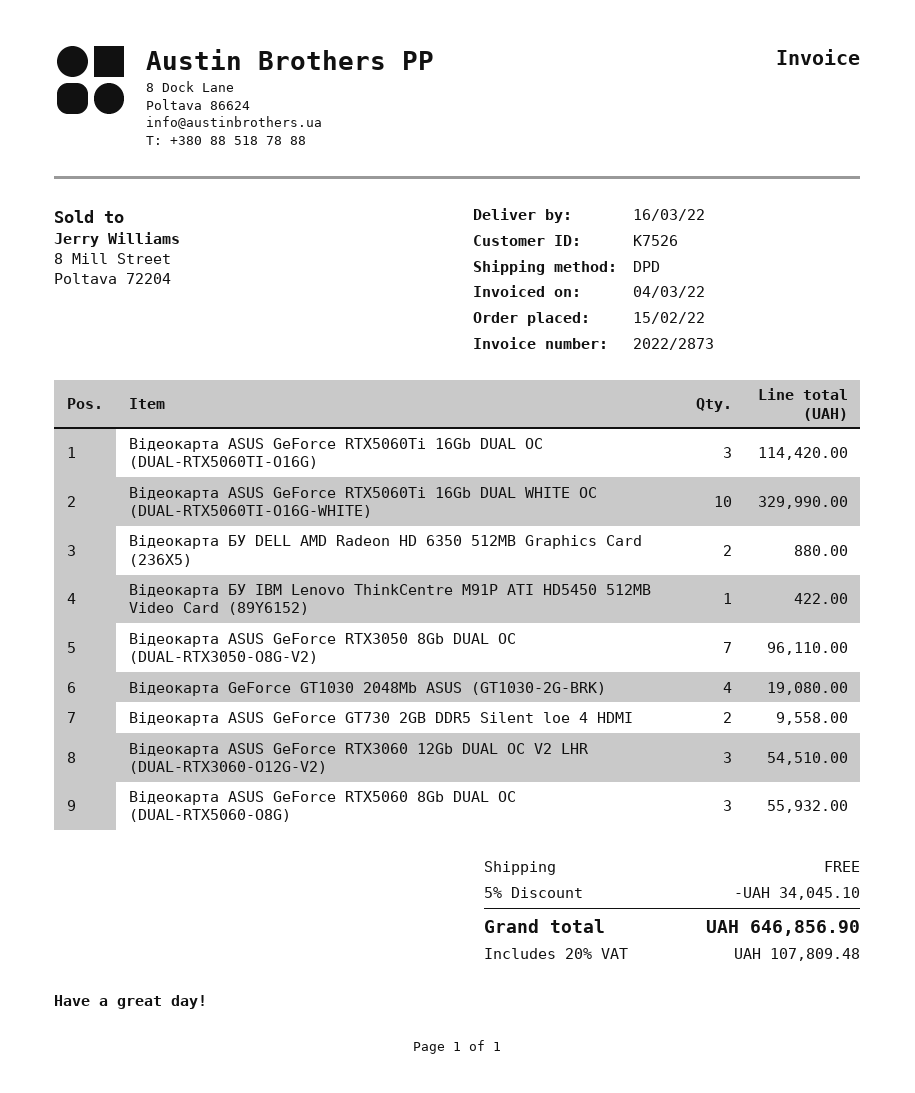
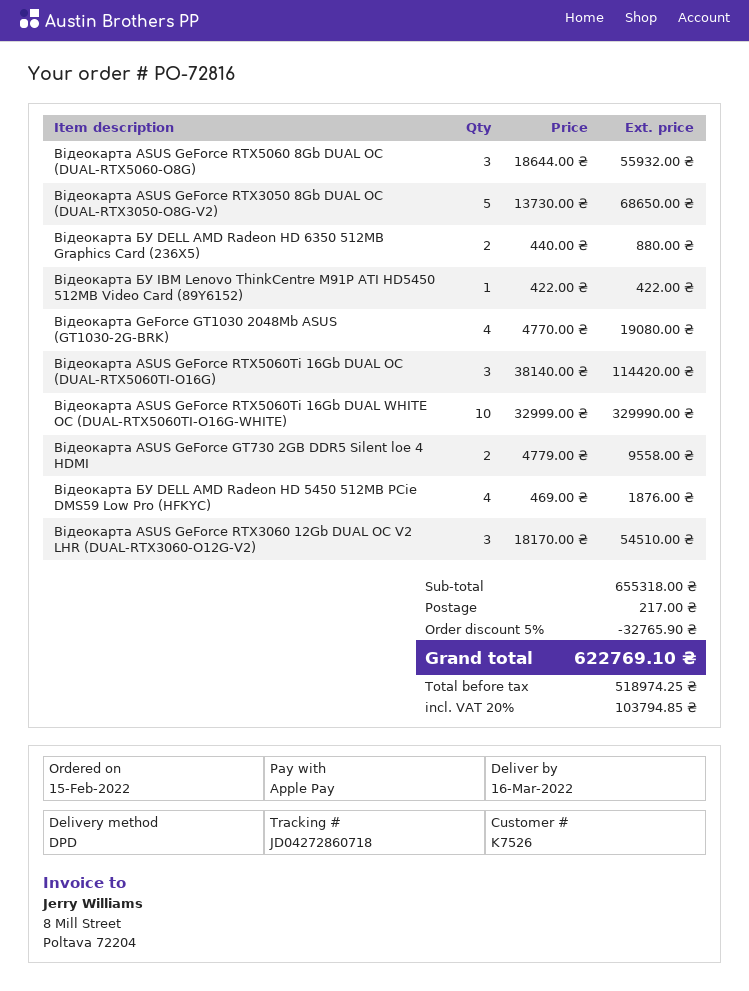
Відеокарта ASUS GeForce RTX3050 8Gb DUAL OC (DUAL-RTX3050-O8G-V2): 7 for 96110.00 -> 5 for 68650.00
Відеокарта БУ DELL AMD Radeon HD 5450 512MB PCie DMS59 Low Pro (HFKYC): none -> 4 for 1876.00
discount: 5% = 34045.10 -> 5% = 32765.90
shipping: 0.00 -> 217.00
tax: 20% = 107809.48 -> 20% = 103794.85
total: 646856.90 -> 622769.10

